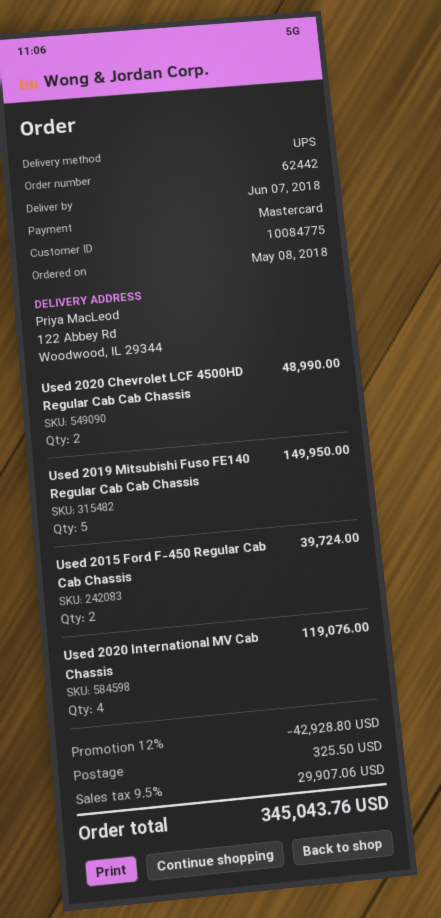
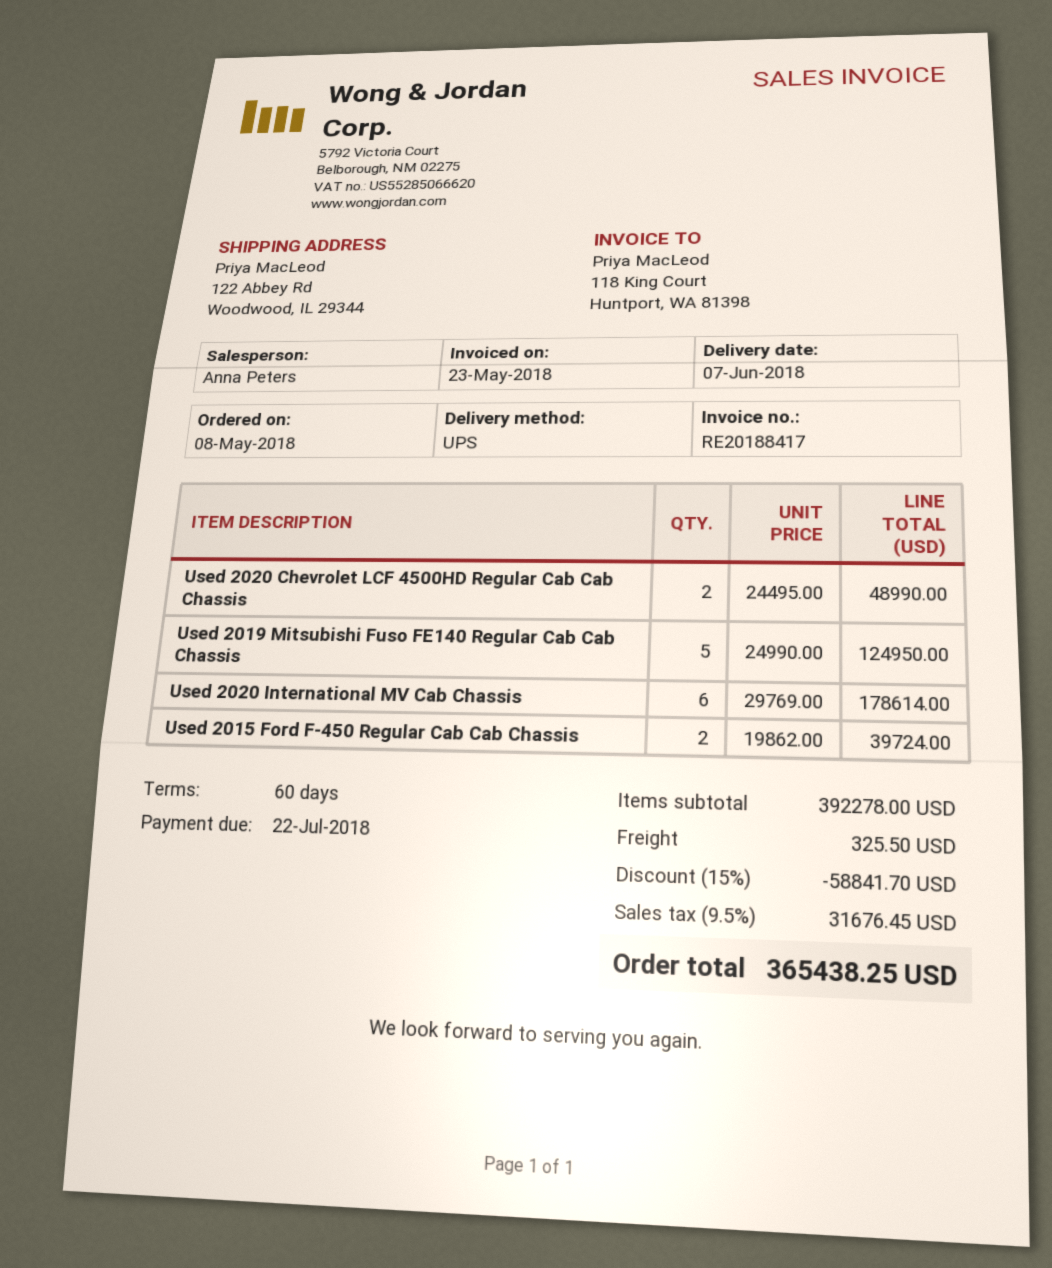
Used 2019 Mitsubishi Fuso FE140 Regular Cab Cab Chassis: 5 for 149950.00 -> 5 for 124950.00
Used 2020 International MV Cab Chassis: 4 for 119076.00 -> 6 for 178614.00
discount: 12% = 42928.80 -> 15% = 58841.70
tax: 9.5% = 29907.06 -> 9.5% = 31676.45
total: 345043.76 -> 365438.25

